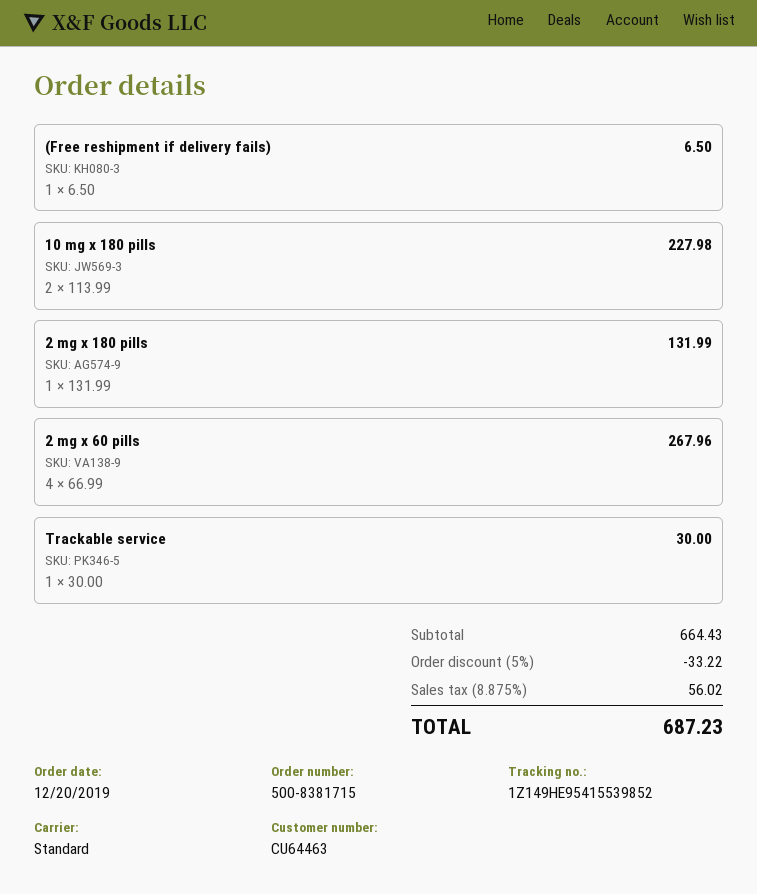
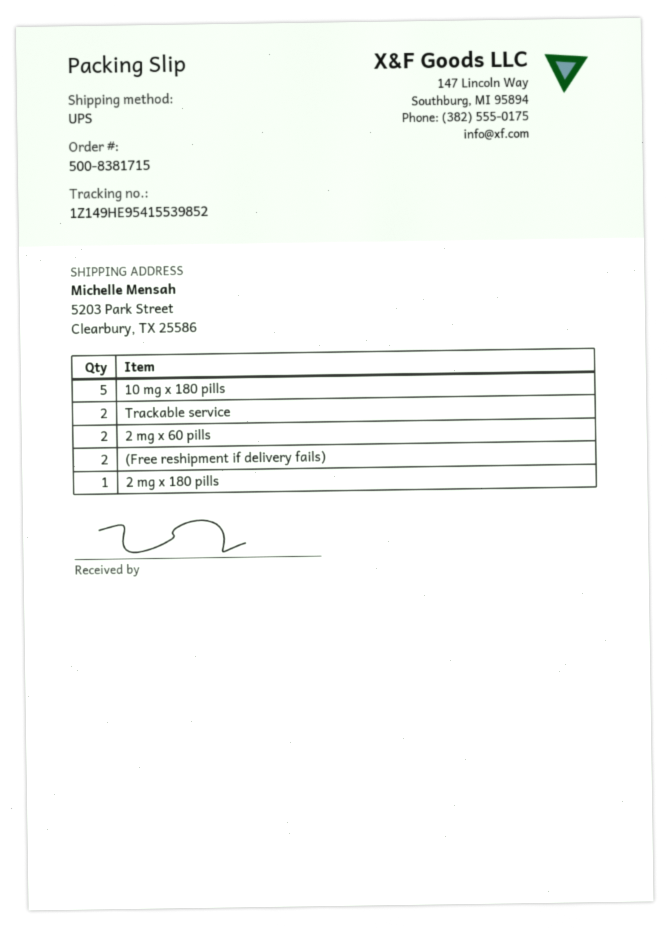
shipping method: standard -> UPS
(Free reshipment if delivery fails): 1 -> 2
10 mg x 180 pills: 2 -> 5
2 mg x 60 pills: 4 -> 2
Trackable service: 1 -> 2

